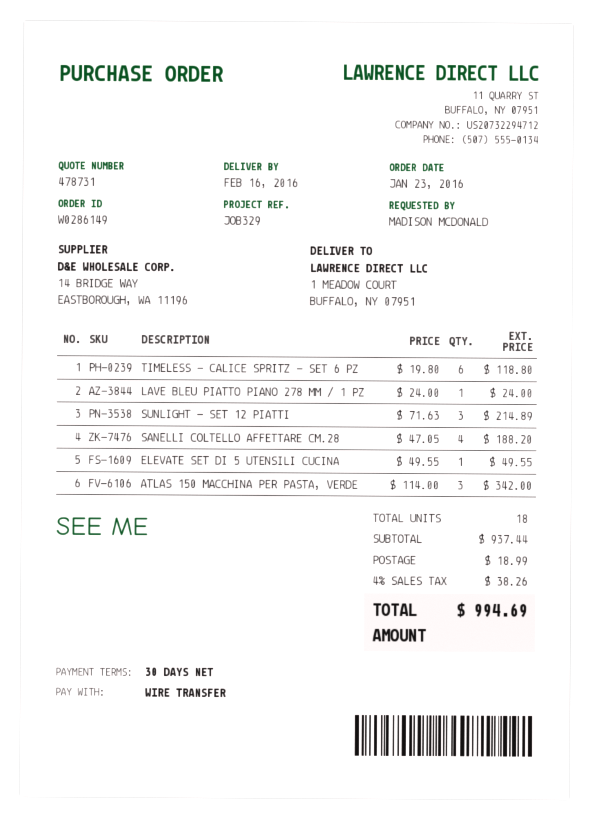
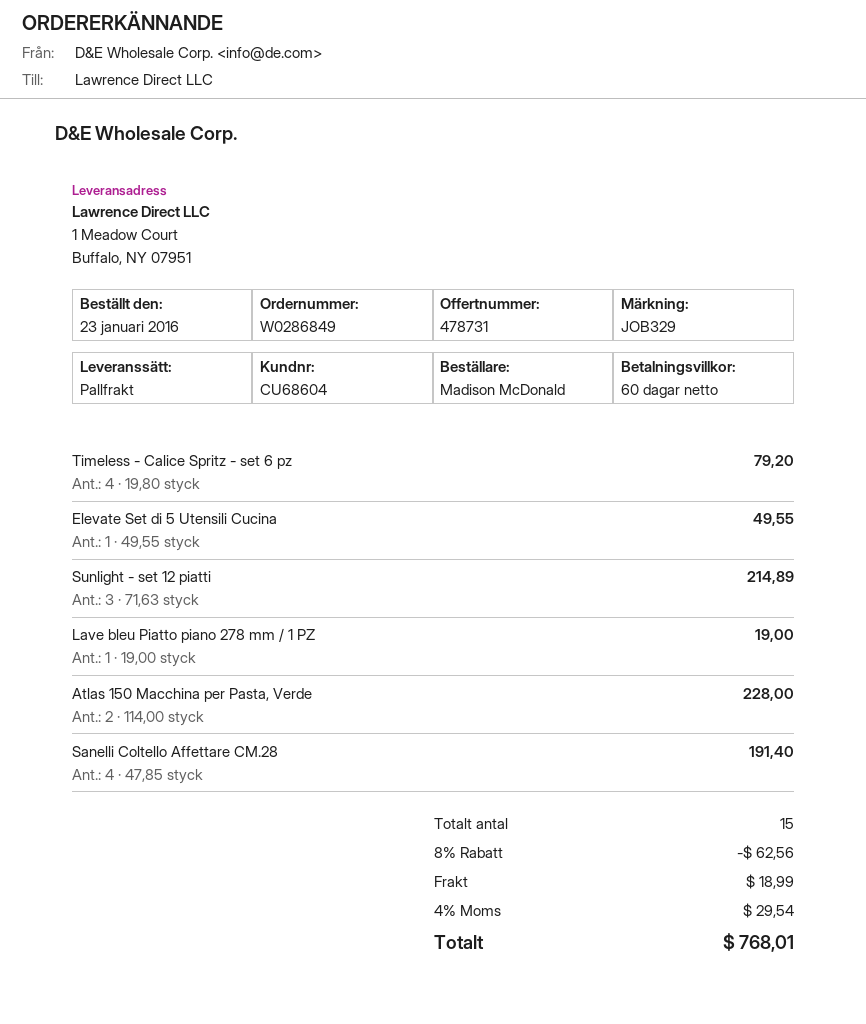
order number: W0286149 -> W0286849
payment terms: 30 days -> 60 days
TIMELESS - CALICE SPRITZ - SET 6 PZ: 6 x 19.80 = 118.80 -> 4 x 19.80 = 79.20
LAVE BLEU PIATTO PIANO 278 MM / 1 PZ: 1 x 24.00 = 24.00 -> 1 x 19.00 = 19.00
SANELLI COLTELLO AFFETTARE CM.28: 4 x 47.05 = 188.20 -> 4 x 47.85 = 191.40
ATLAS 150 MACCHINA PER PASTA, VERDE: 3 x 114.00 = 342.00 -> 2 x 114.00 = 228.00
total quantity: 18 -> 15
discount: none -> 8% = 62.56
tax: 4% = 38.26 -> 4% = 29.54
total: 994.69 -> 768.01

